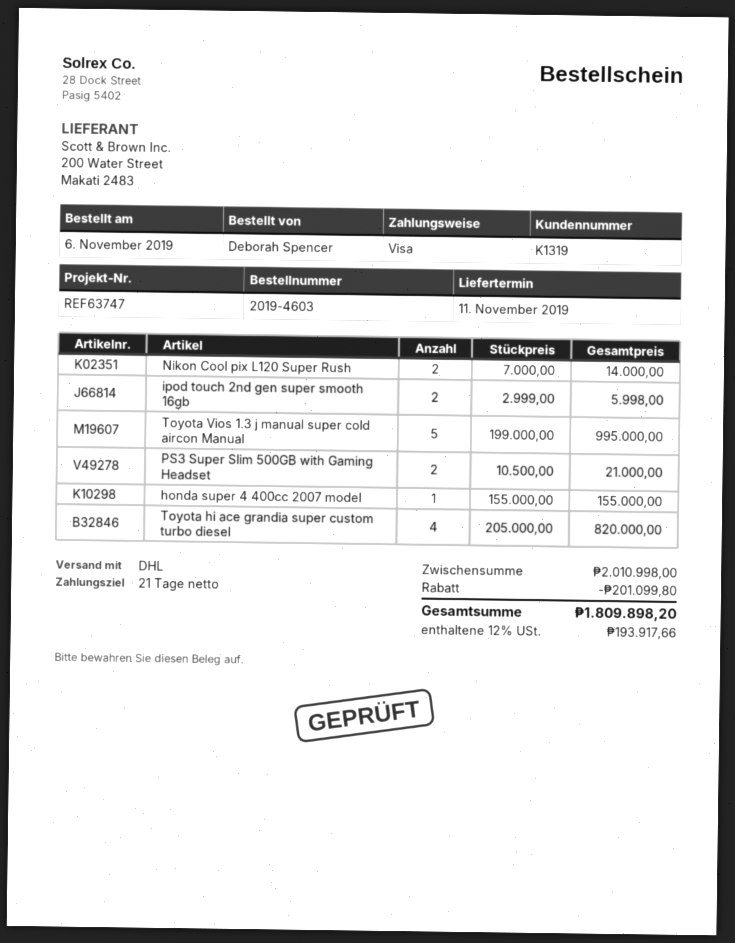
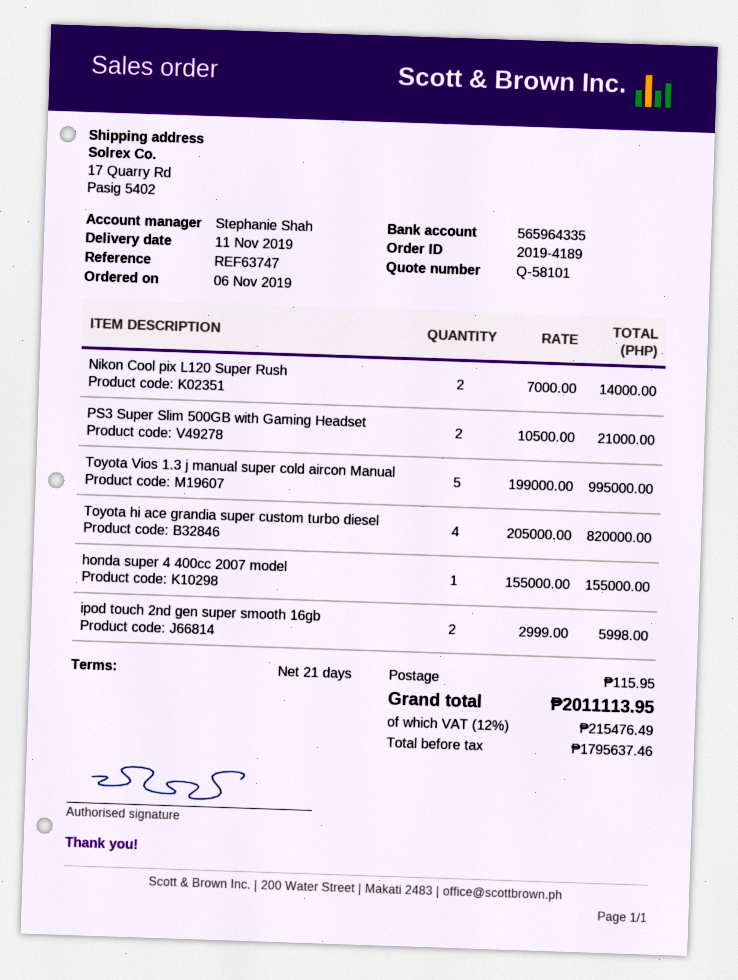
order number: 2019-4603 -> 2019-4189
discount: 201099.80 -> none
shipping: none -> 115.95
tax: 12% = 193917.66 -> 12% = 215476.49
total: 1809898.20 -> 2011113.95

